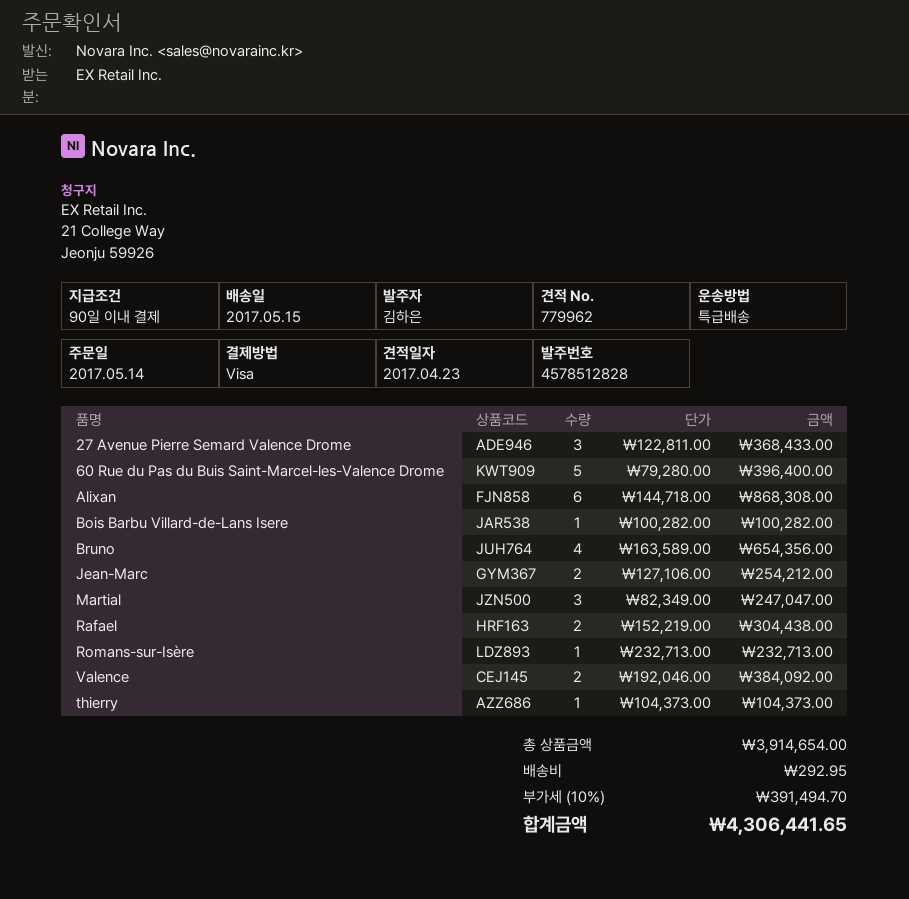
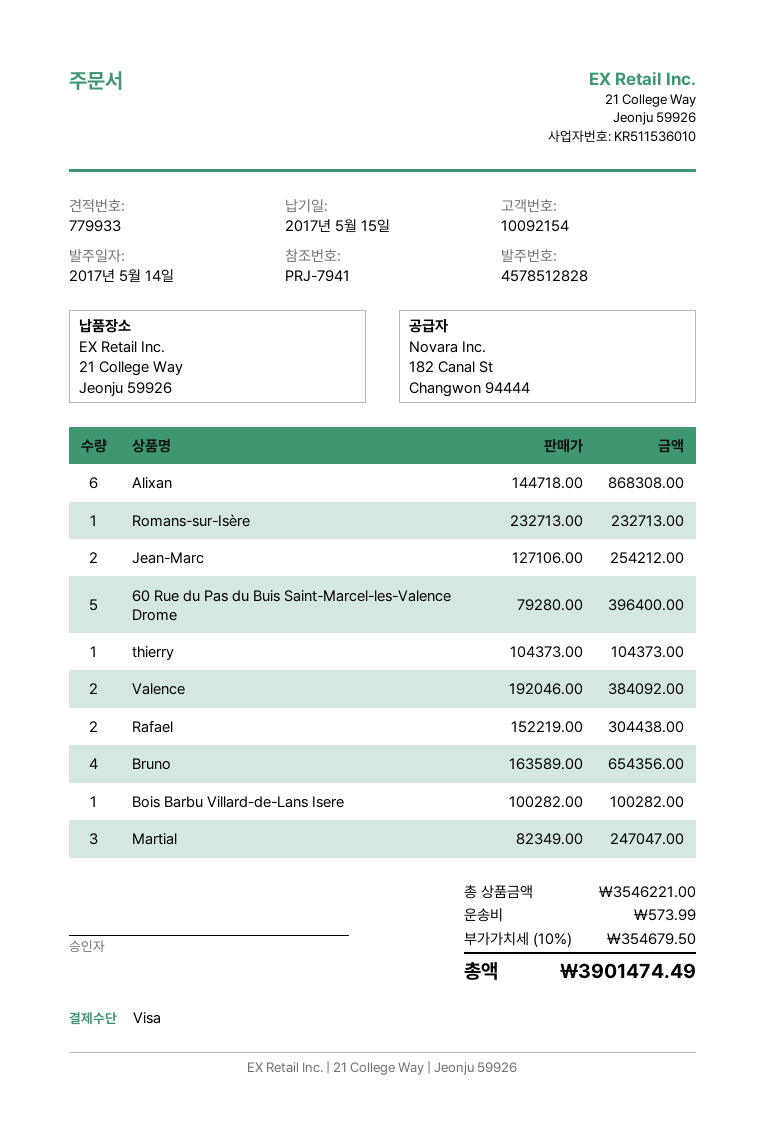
quote number: 779962 -> 779933
27 Avenue Pierre Semard Valence Drome: 3 x 122811.00 = 368433.00 -> none
subtotal: 3914654.00 -> 3546221.00
shipping: 292.95 -> 573.99
tax: 10% = 391494.70 -> 10% = 354679.50
total: 4306441.65 -> 3901474.49

